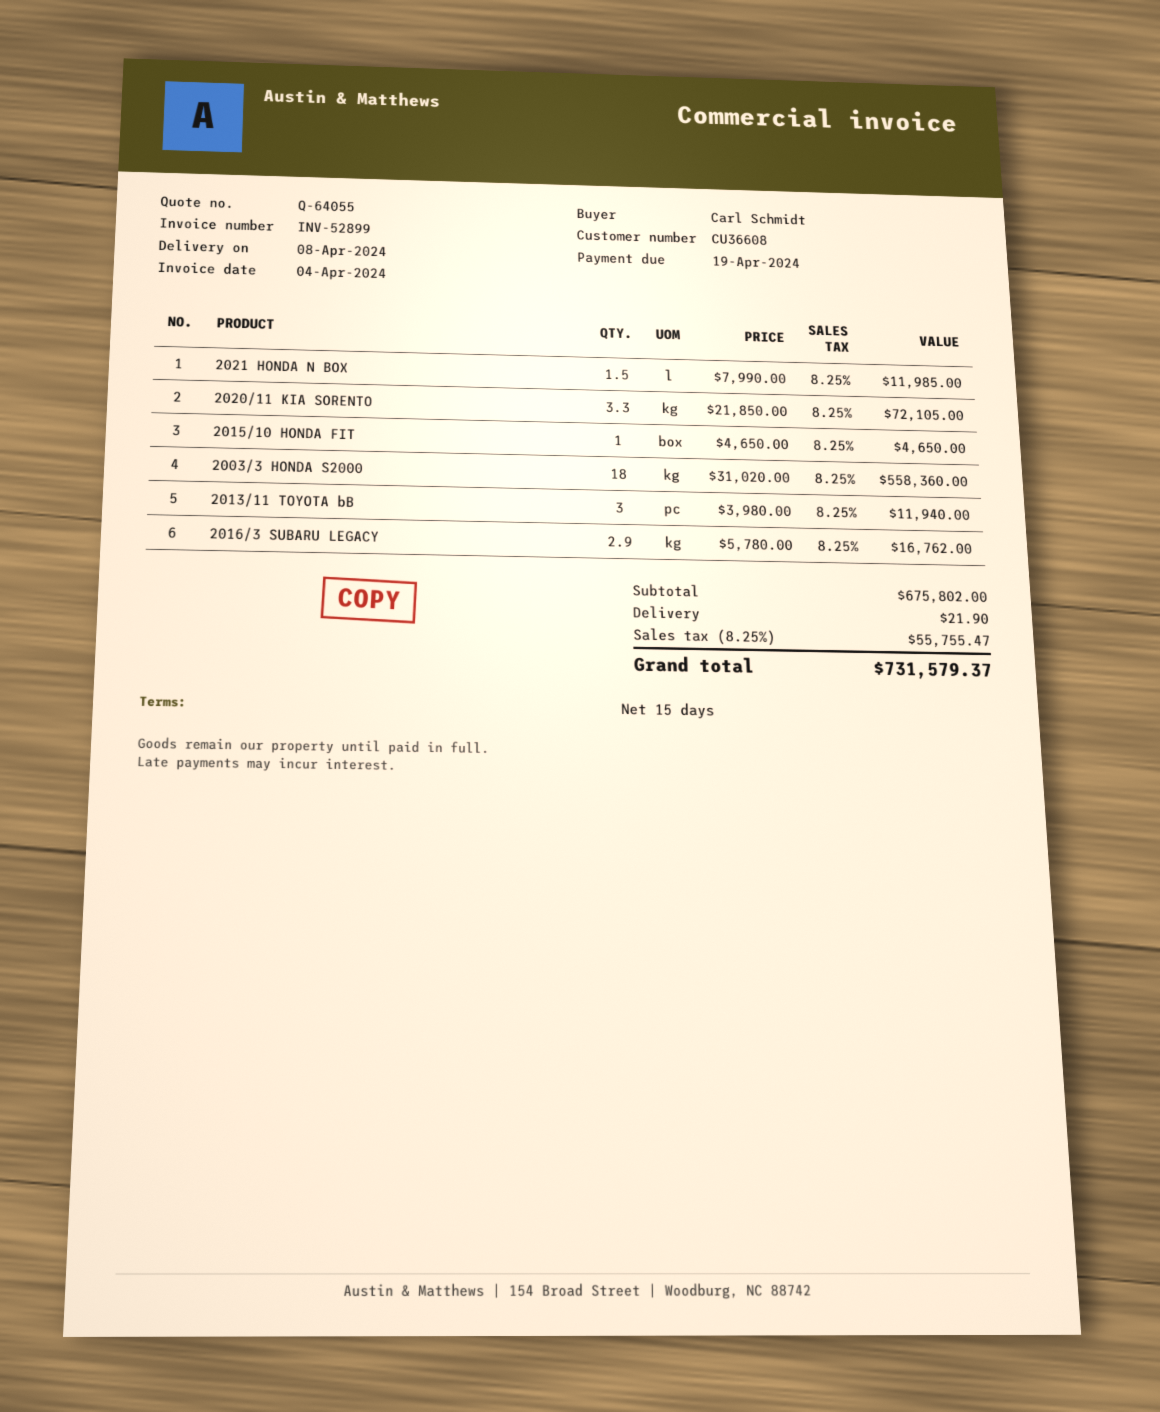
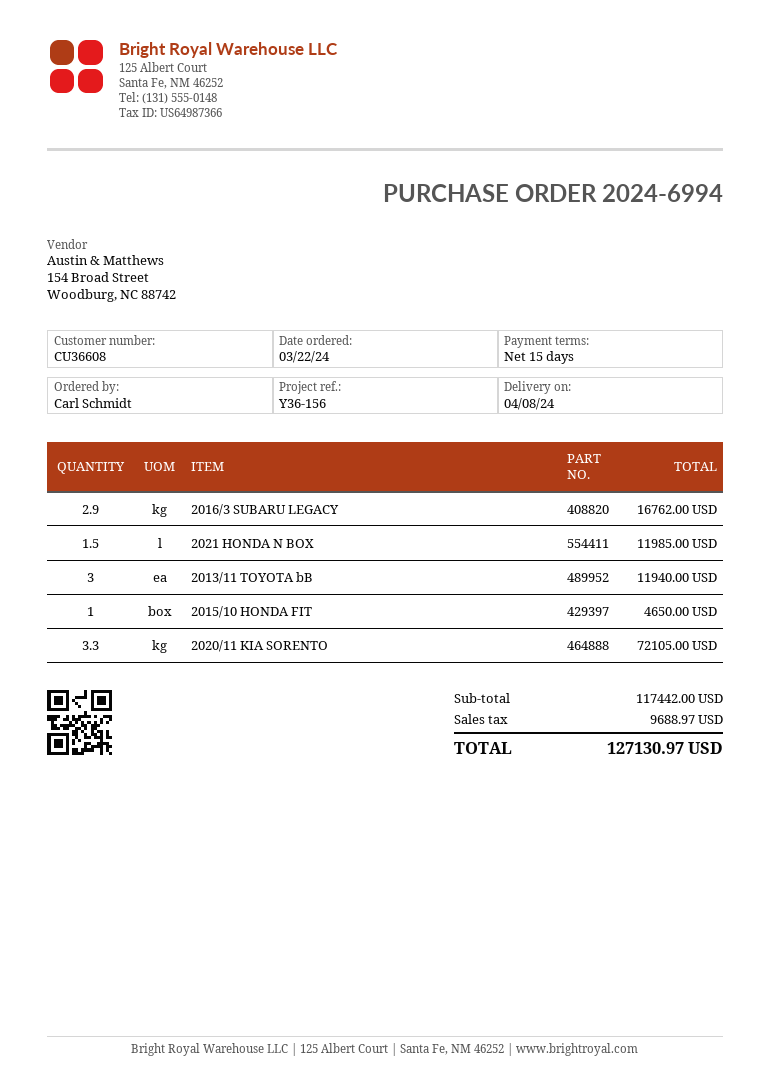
2003/3 HONDA S2000: 18 for 558360.00 -> none
subtotal: 675802.00 -> 117442.00
shipping: 21.90 -> none
tax: 55755.47 -> 9688.97
total: 731579.37 -> 127130.97

